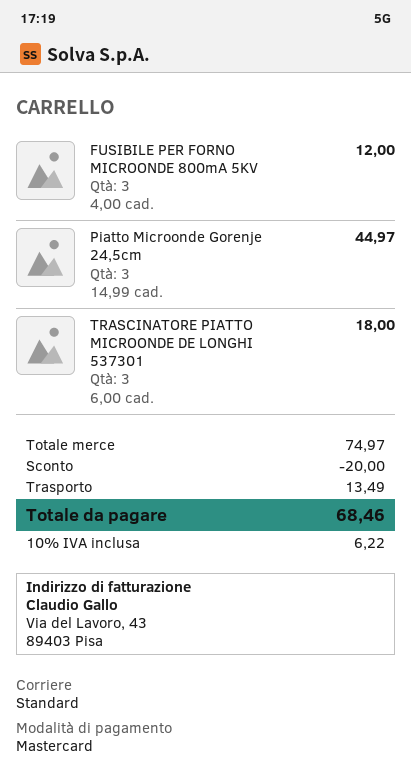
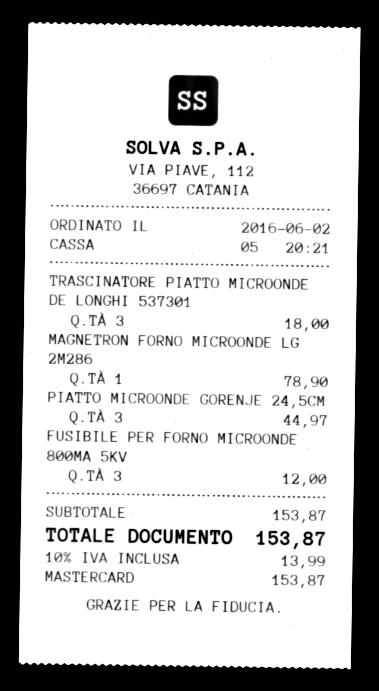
MAGNETRON FORNO MICROONDE LG 2M286: none -> 1 for 78.90
subtotal: 74.97 -> 153.87
discount: 20.00 -> none
shipping: 13.49 -> none
tax: 10% = 6.22 -> 10% = 13.99
total: 68.46 -> 153.87

